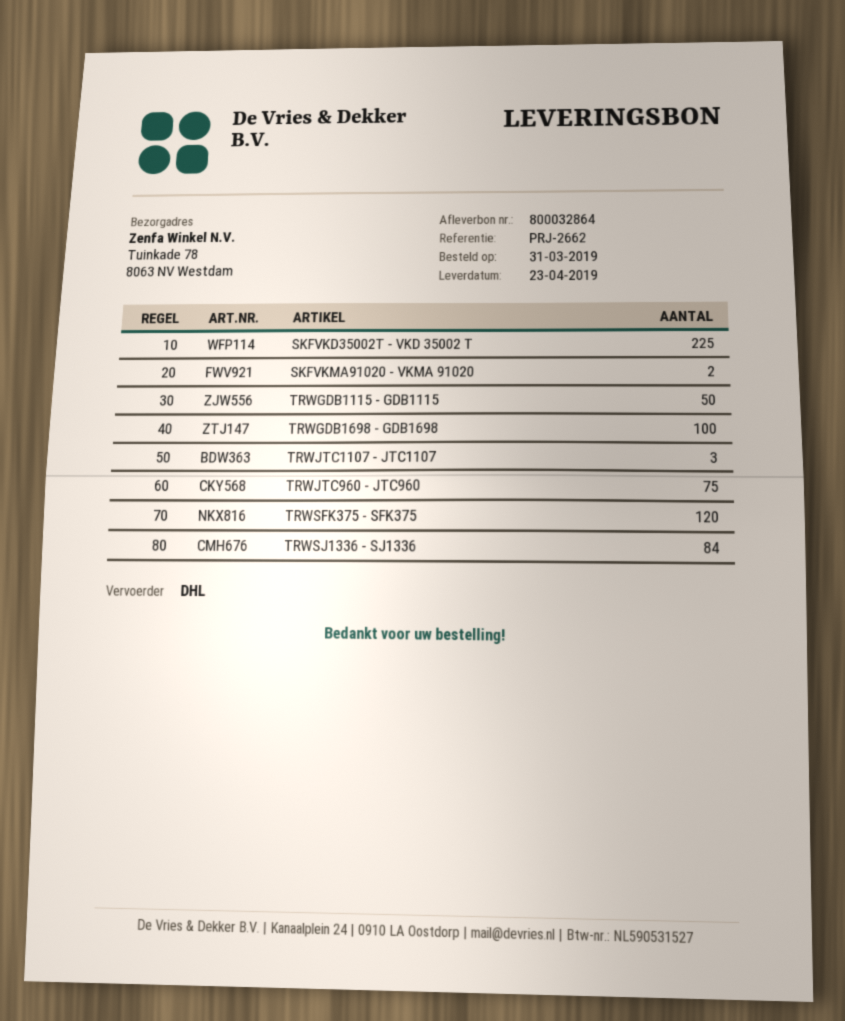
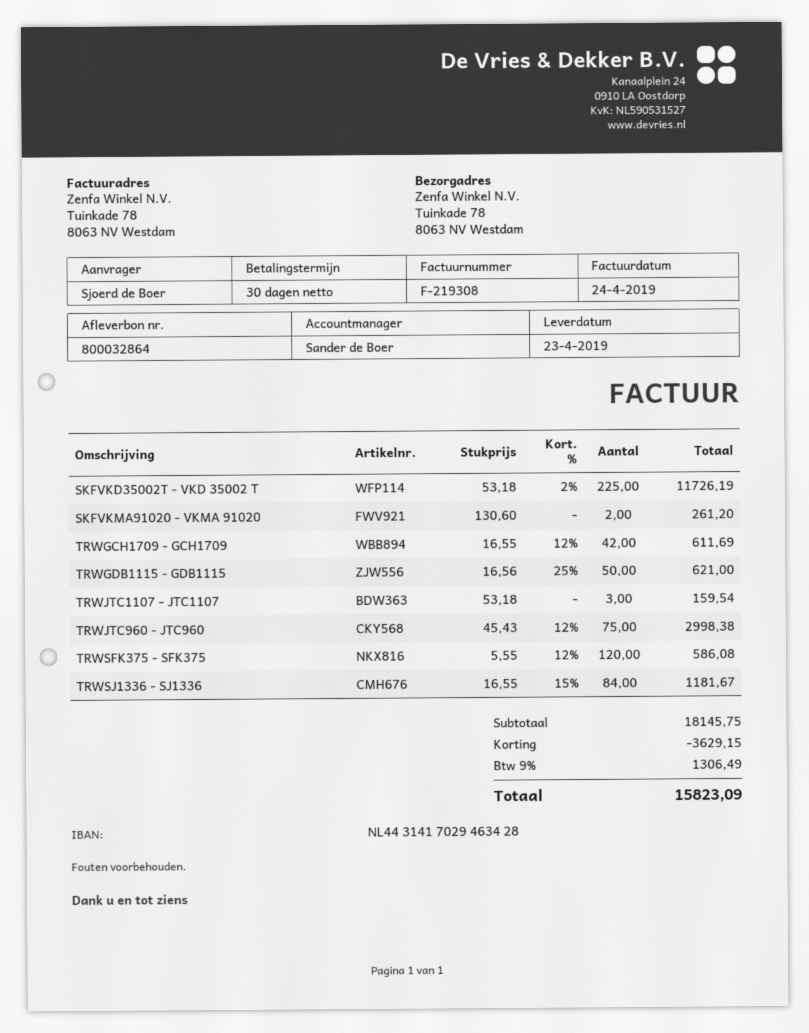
TRWGDB1698 - GDB1698: 100 -> none
TRWGCH1709 - GCH1709: none -> 42

